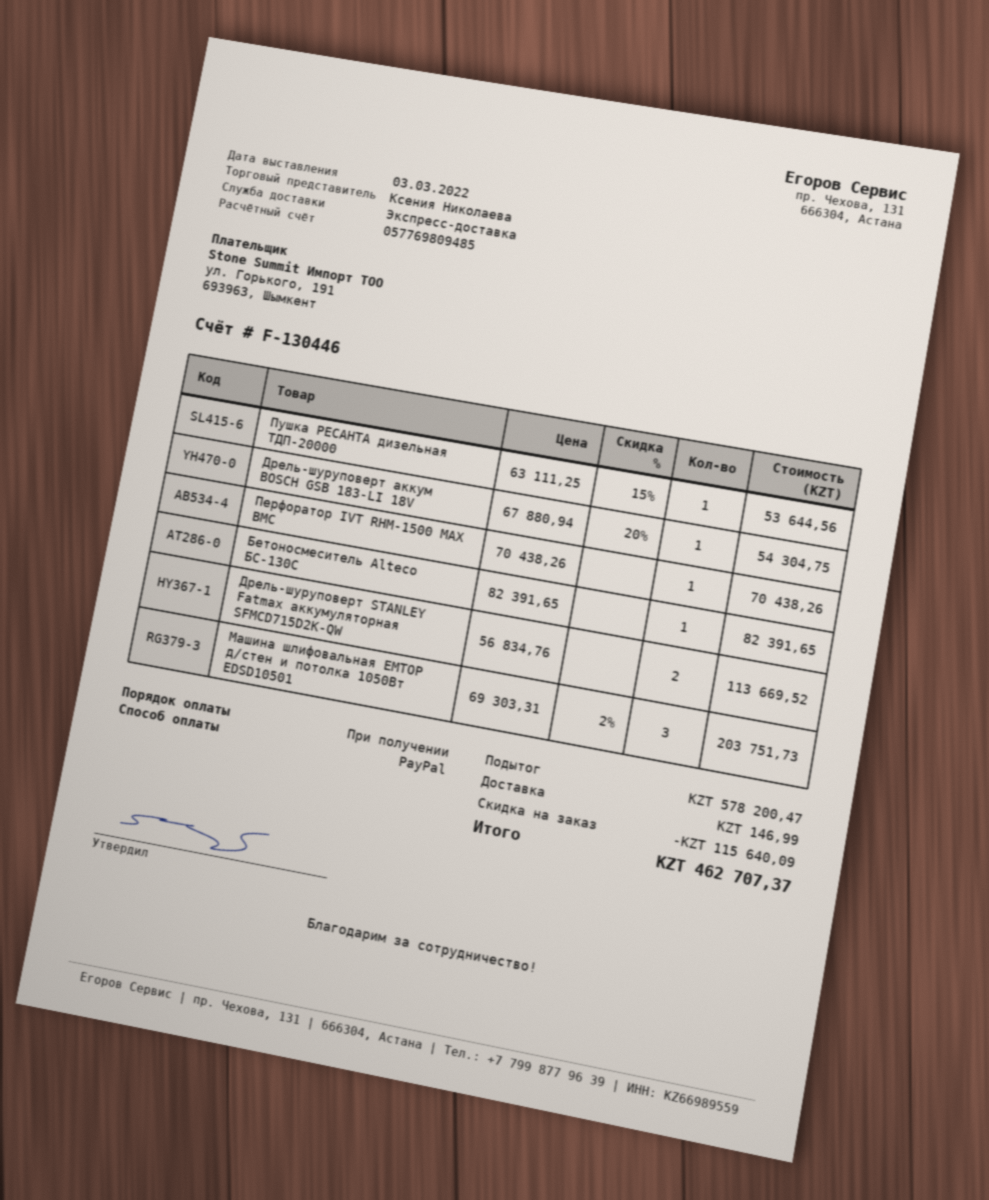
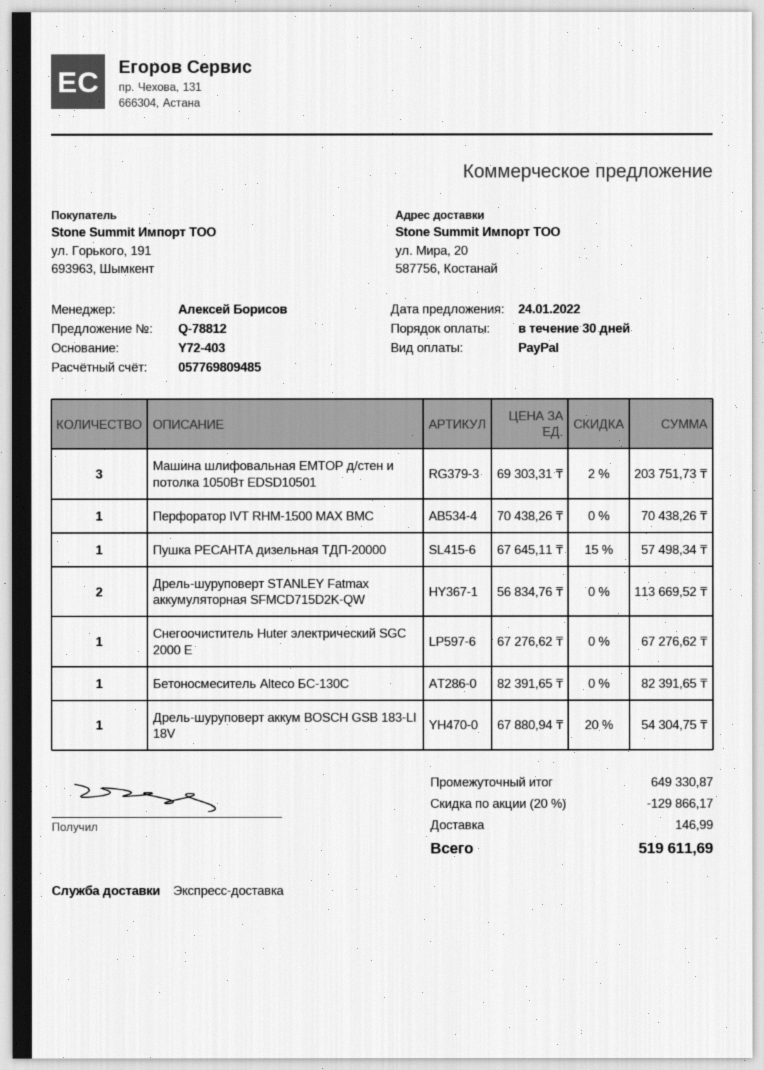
payment terms: on receipt -> 30 days
sales rep: Ксения Николаева -> Алексей Борисов
Пушка РЕСАНТА дизельная ТДП-20000: 1 x 63111.25 - 15% = 53644.56 -> 1 x 67645.11 - 15% = 57498.34
Снегоочиститель Huter электрический SGC 2000 E: none -> 1 x 67276.62 = 67276.62
subtotal: 578200.47 -> 649330.87
discount: 115640.09 -> 129866.17
total: 462707.37 -> 519611.69

